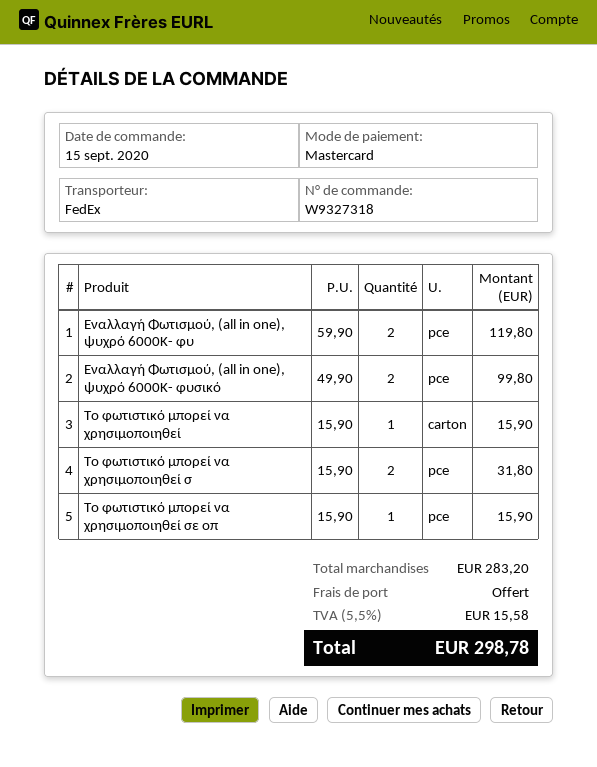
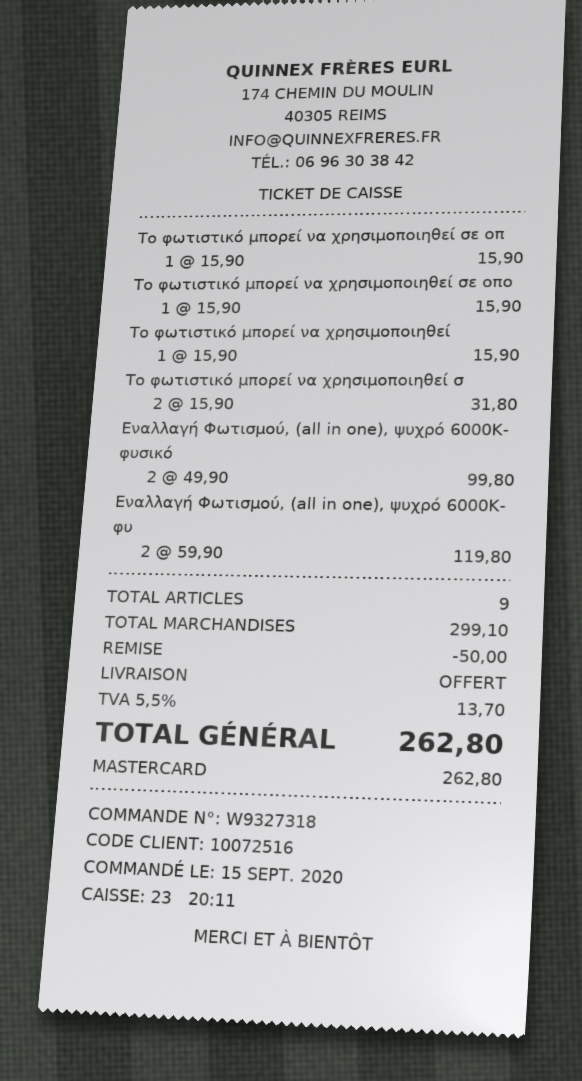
Το φωτιστικό μπορεί να χρησιμοποιηθεί σε οπο: none -> 1 x 15.90 = 15.90
subtotal: 283.20 -> 299.10
discount: none -> 50.00
tax: 5.5% = 15.58 -> 5.5% = 13.70
total: 298.78 -> 262.80

